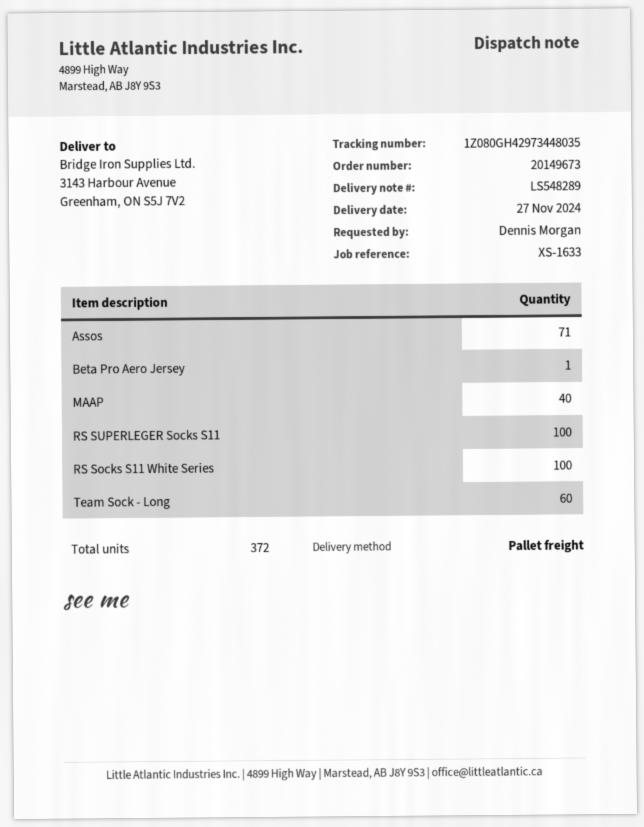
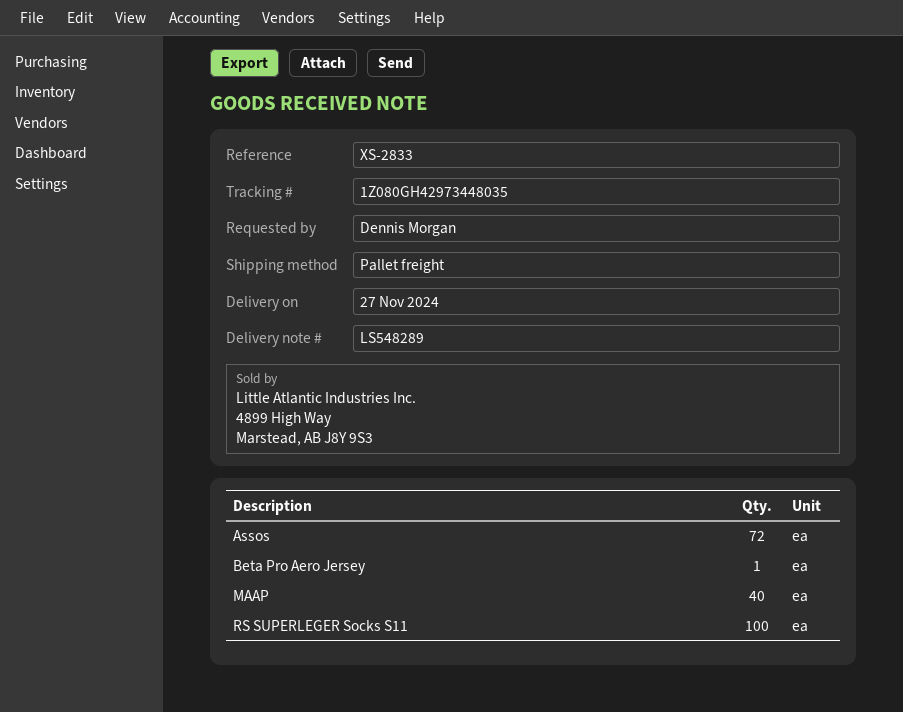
reference: XS-1633 -> XS-2833
Assos: 71 -> 72
RS Socks S11 White Series: 100 -> none
Team Sock - Long: 60 -> none

